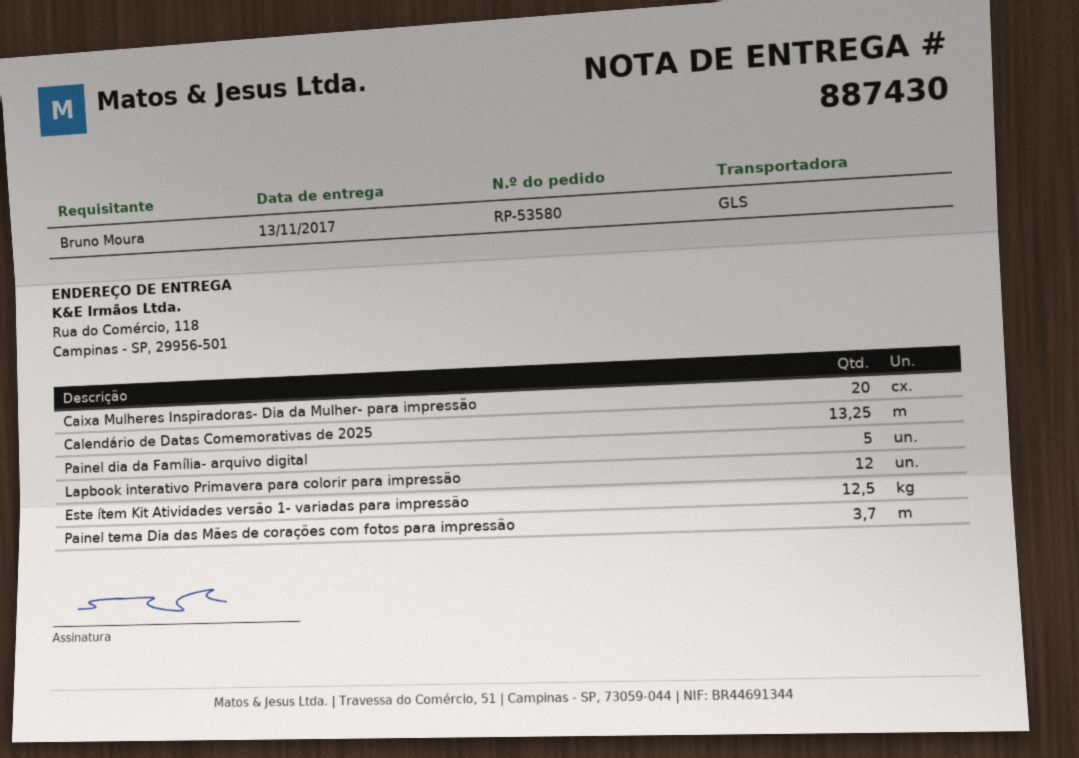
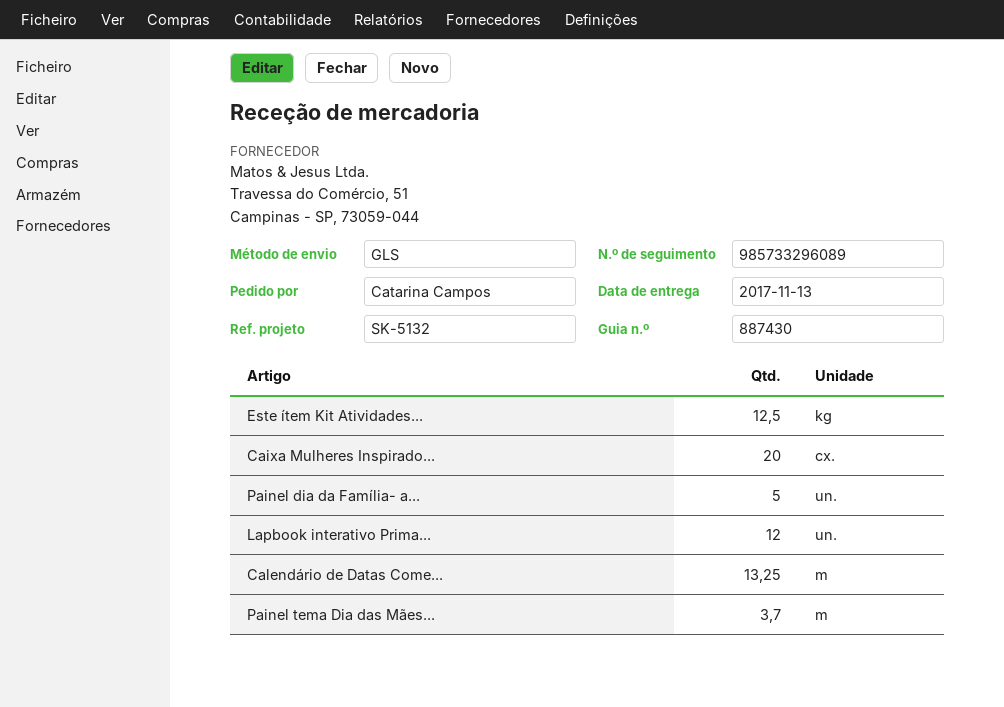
ordered by: Bruno Moura -> Catarina Campos

